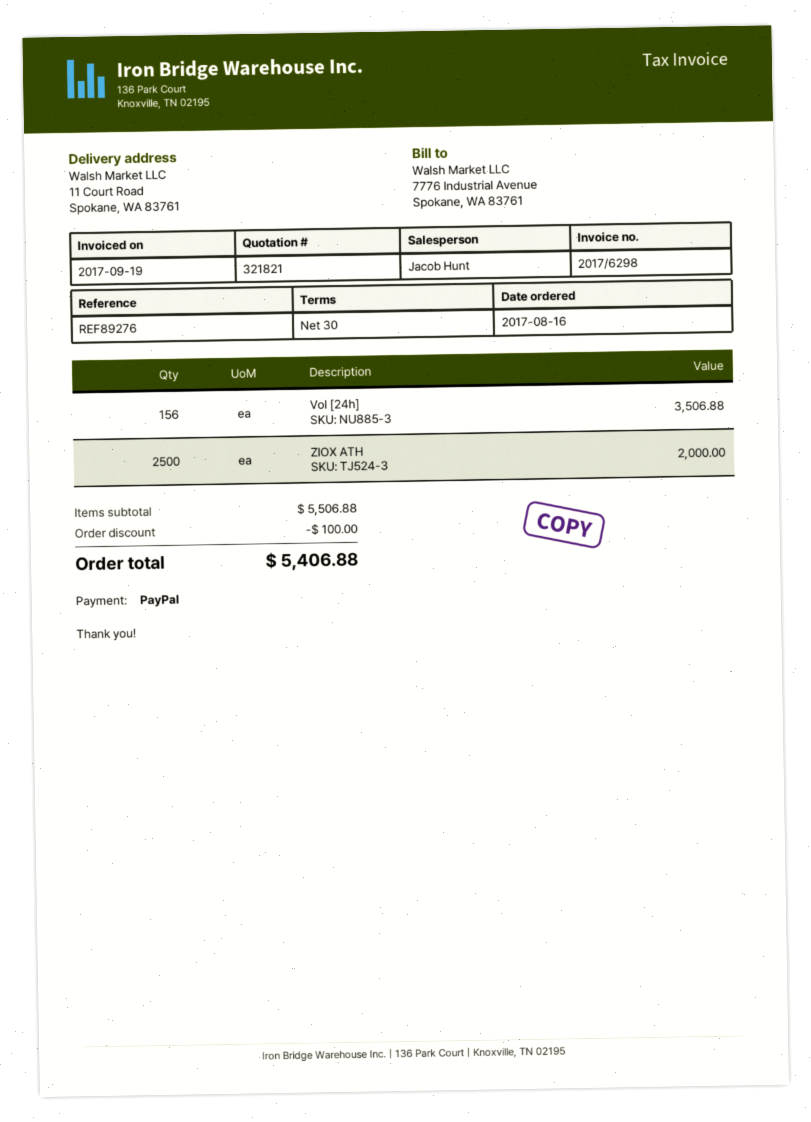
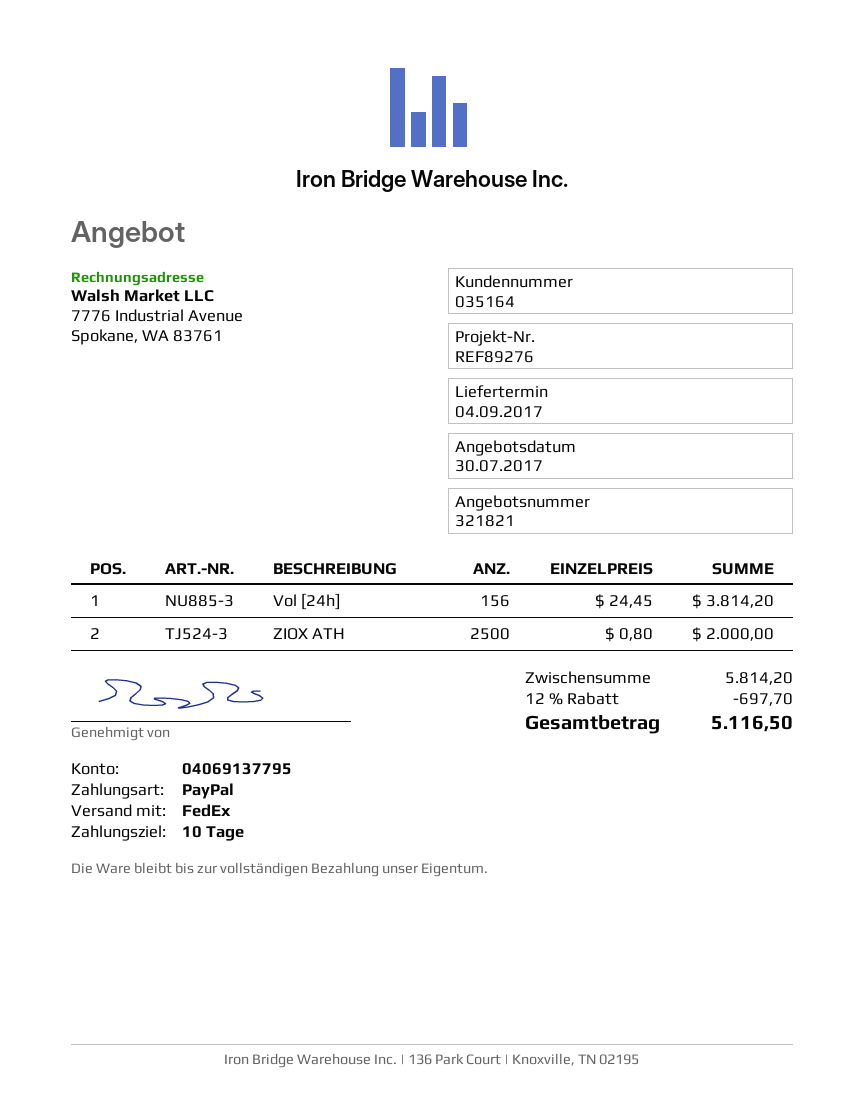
payment terms: 30 days -> 10 days
Vol [24h]: 156 for 3506.88 -> 156 for 3814.20
subtotal: 5506.88 -> 5814.20
discount: 100.00 -> 697.70
total: 5406.88 -> 5116.50

